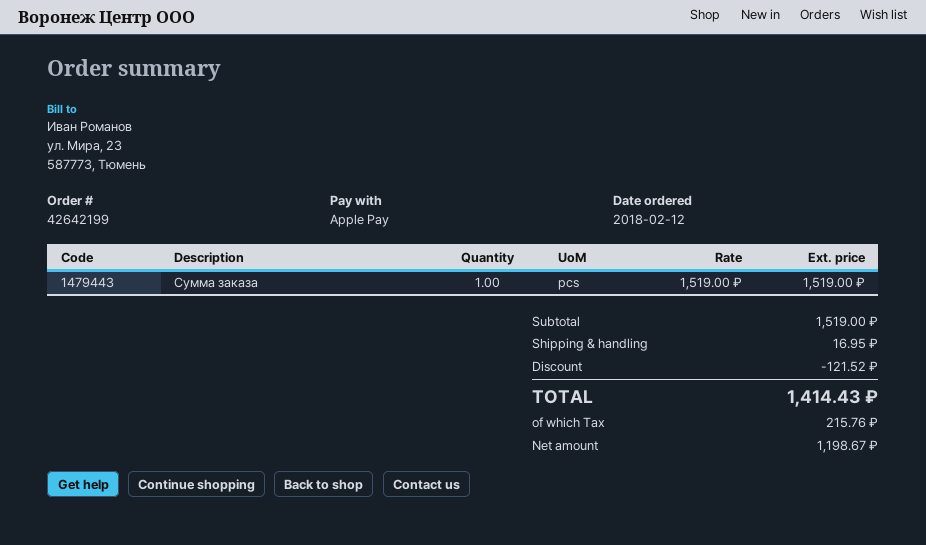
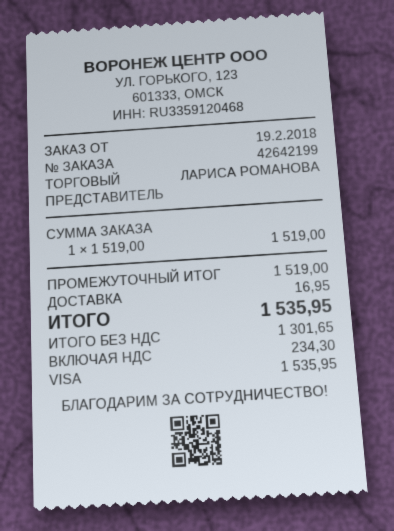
order date: 2018-02-12 -> 2018-02-19
payment method: Apple Pay -> Visa
discount: 121.52 -> none
net: 1198.67 -> 1301.65
tax: 215.76 -> 234.30
total: 1414.43 -> 1535.95

